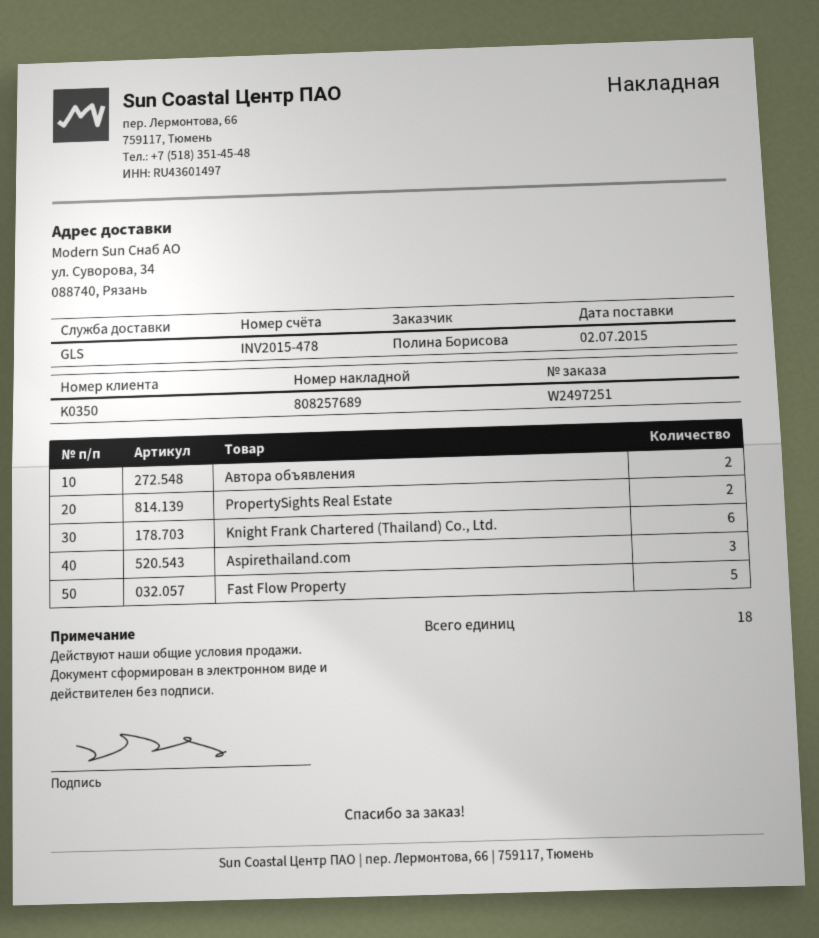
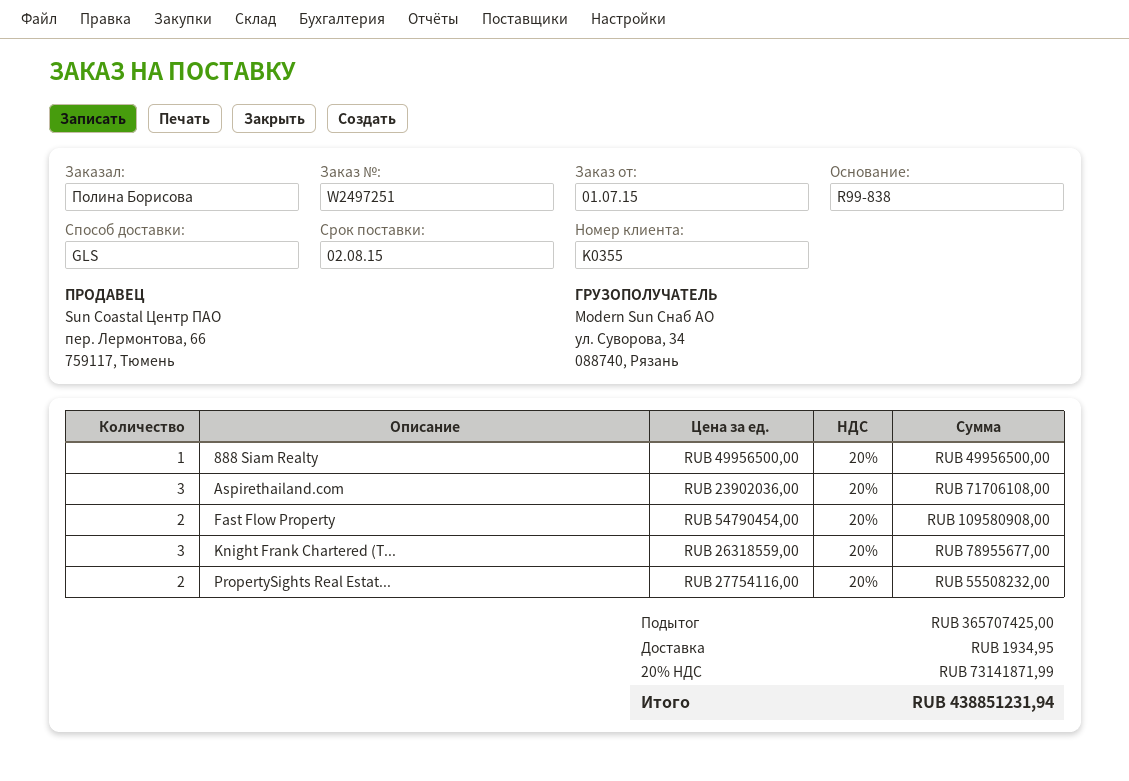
delivery date: 2015-07-02 -> 2015-08-02
customer number: K0350 -> K0355
Автора объявления: 2 -> none
Knight Frank Chartered (Thailand) Co., Ltd.: 6 -> 3
Fast Flow Property: 5 -> 2
888 Siam Realty: none -> 1

